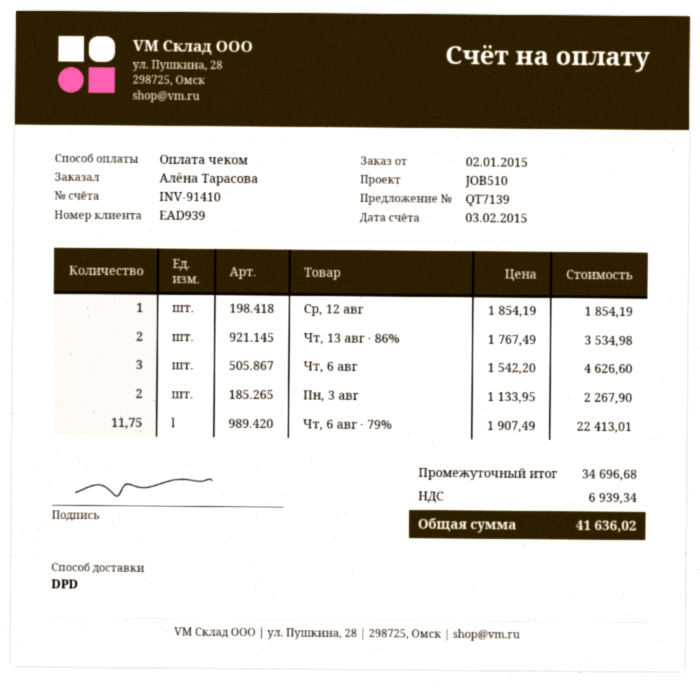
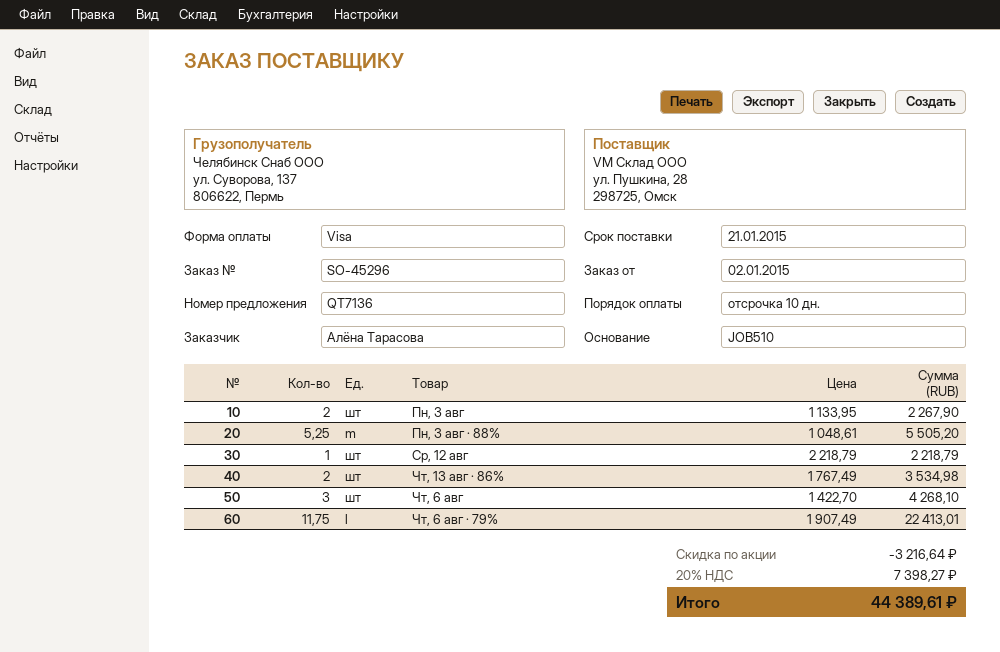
quote number: QT7139 -> QT7136
payment method: cheque -> Visa
Ср, 12 авг: 1 x 1854.19 = 1854.19 -> 1 x 2218.79 = 2218.79
Чт, 6 авг: 3 x 1542.20 = 4626.60 -> 3 x 1422.70 = 4268.10
Пн, 3 авг · 88%: none -> 5.25 x 1048.61 = 5505.20
discount: none -> 3216.64
tax: 6939.34 -> 7398.27
total: 41636.02 -> 44389.61

